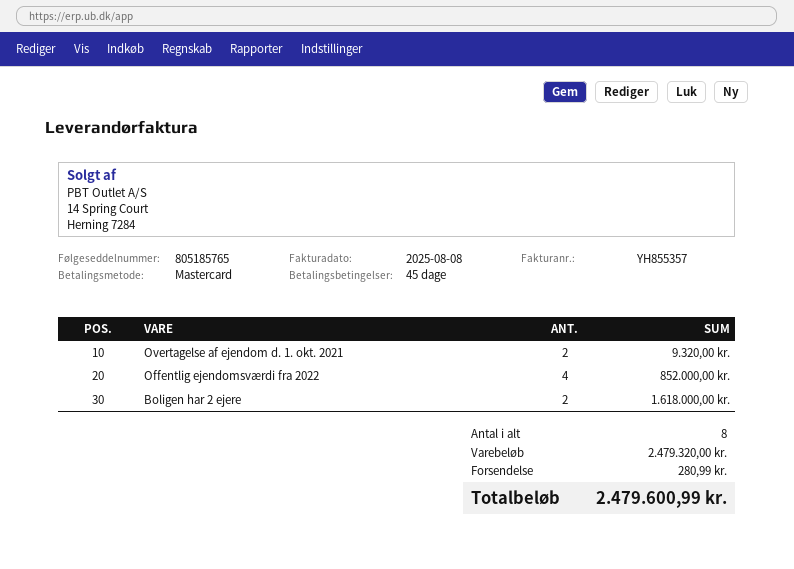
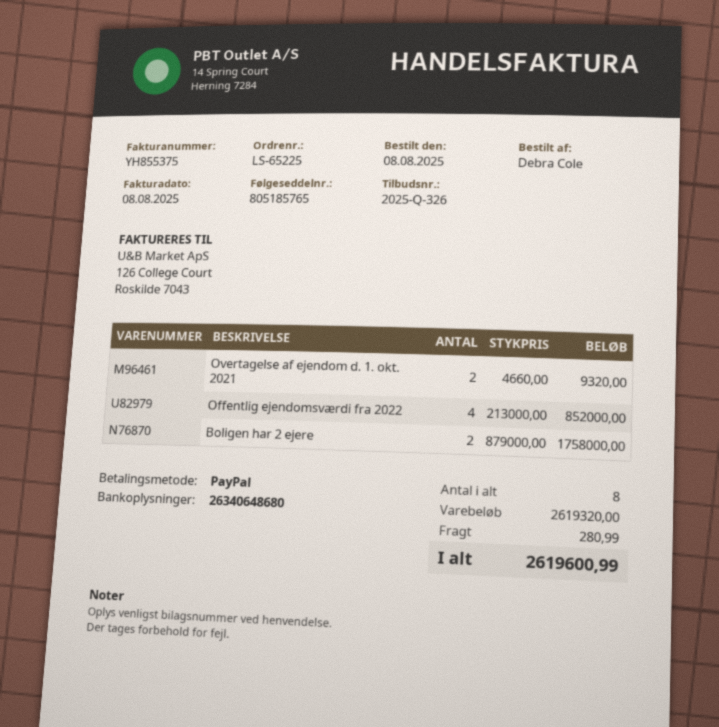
invoice number: YH855357 -> YH855375
payment method: Mastercard -> PayPal
Boligen har 2 ejere: 2 for 1618000.00 -> 2 for 1758000.00
subtotal: 2479320.00 -> 2619320.00
total: 2479600.99 -> 2619600.99

